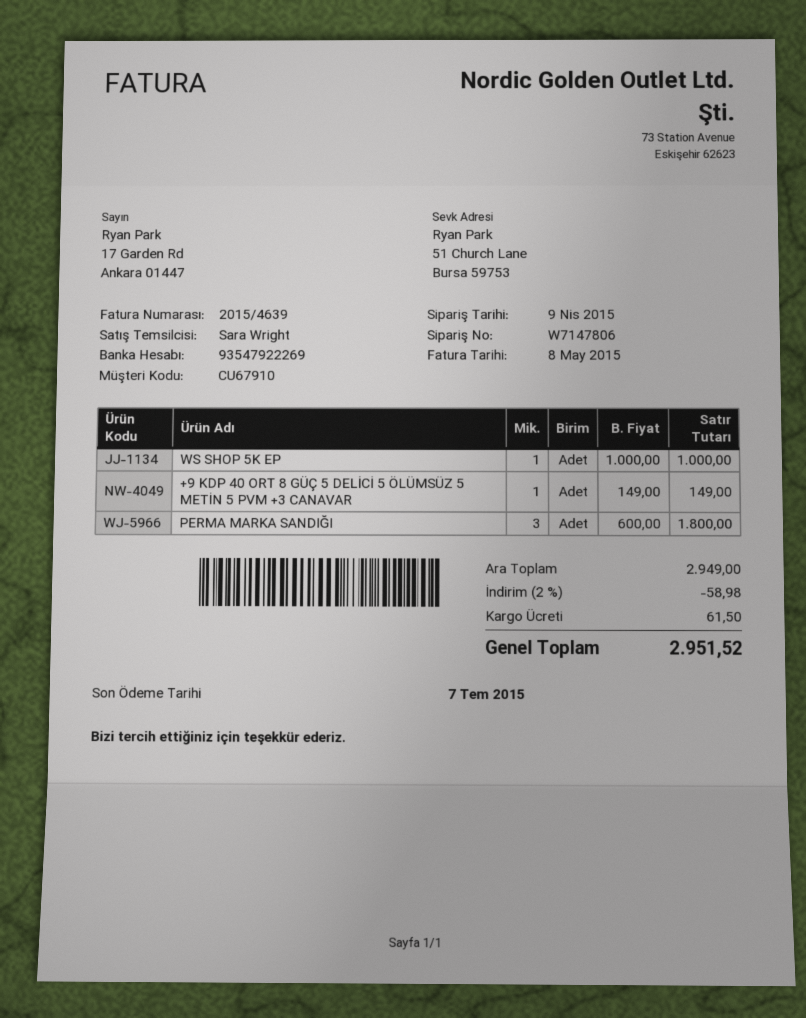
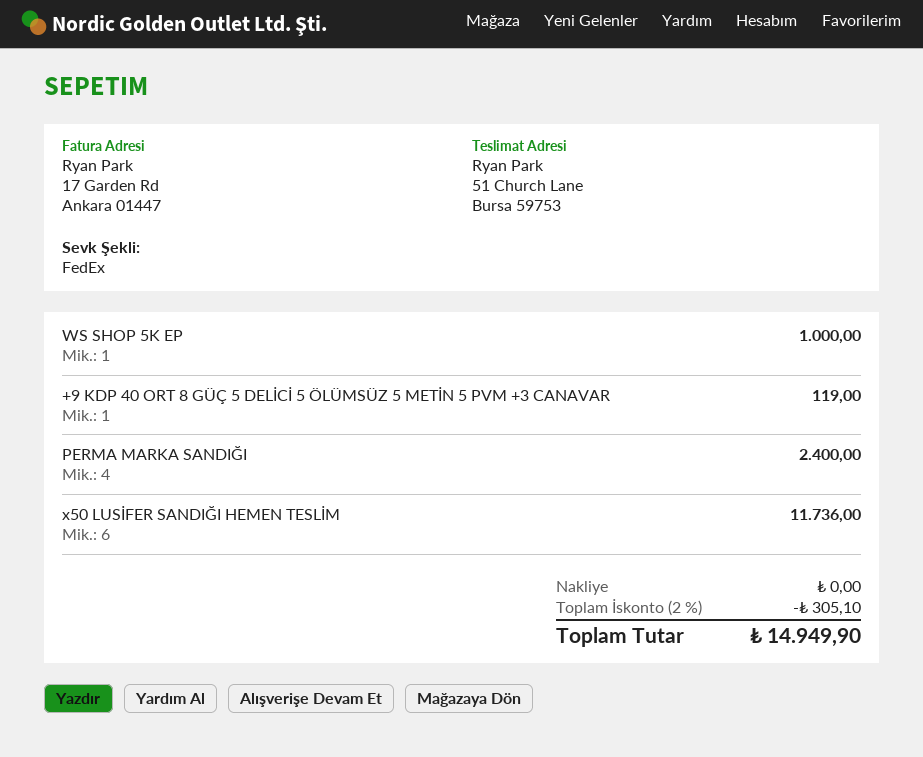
+9 KDP 40 ORT 8 GÜÇ 5 DELİCİ 5 ÖLÜMSÜZ 5 METİN 5 PVM +3 CANAVAR: 1 for 149.00 -> 1 for 119.00
PERMA MARKA SANDIĞI: 3 for 1800.00 -> 4 for 2400.00
x50 LUSİFER SANDIĞI HEMEN TESLİM: none -> 6 for 11736.00
discount: 2% = 58.98 -> 2% = 305.10
shipping: 61.50 -> 0.00
total: 2951.52 -> 14949.90

